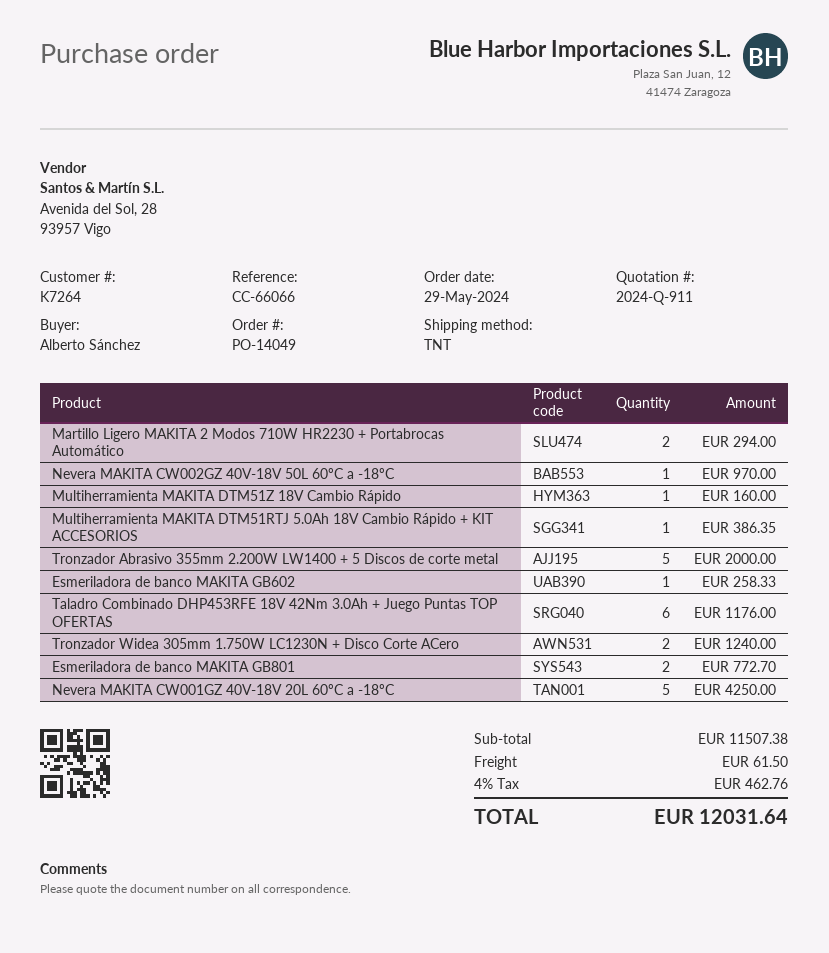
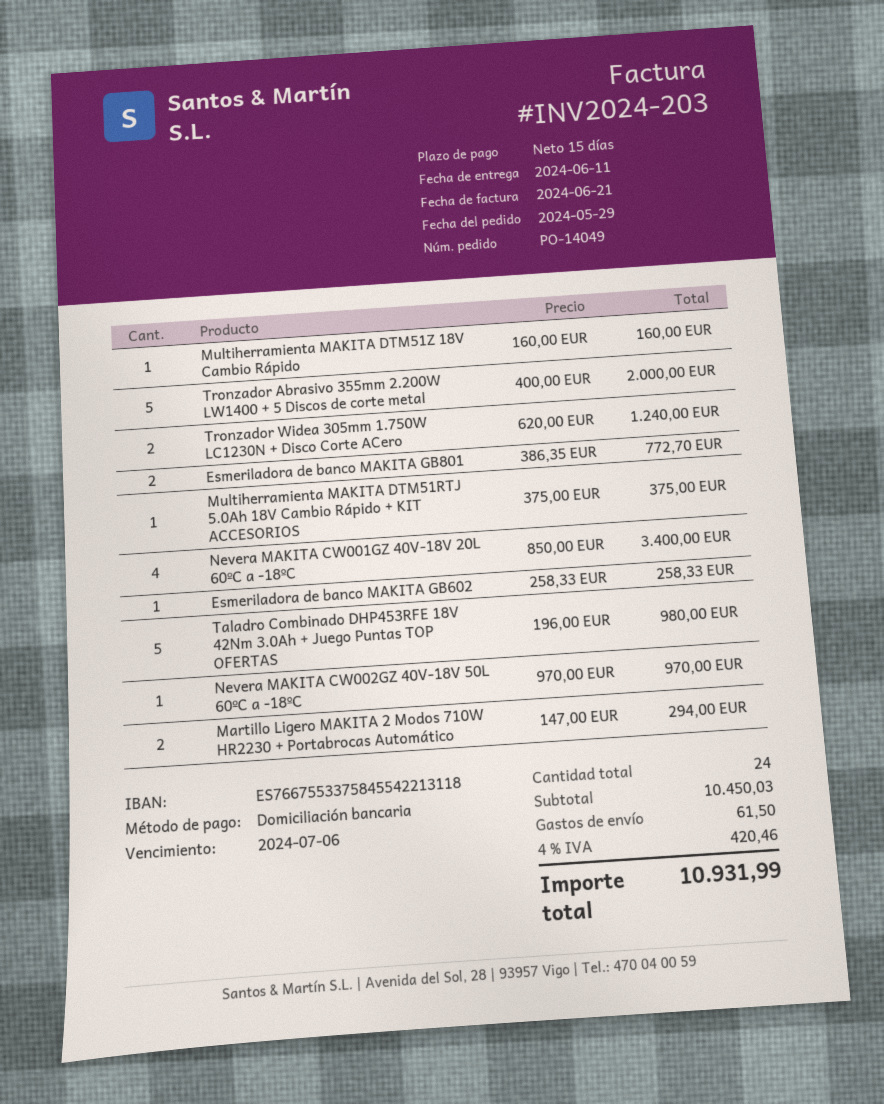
Multiherramienta MAKITA DTM51RTJ 5.0Ah 18V Cambio Rápido + KIT ACCESORIOS: 1 for 386.35 -> 1 for 375.00
Taladro Combinado DHP453RFE 18V 42Nm 3.0Ah + Juego Puntas TOP OFERTAS: 6 for 1176.00 -> 5 for 980.00
Nevera MAKITA CW001GZ 40V-18V 20L 60ºC a -18ºC: 5 for 4250.00 -> 4 for 3400.00
subtotal: 11507.38 -> 10450.03
tax: 4% = 462.76 -> 4% = 420.46
total: 12031.64 -> 10931.99

